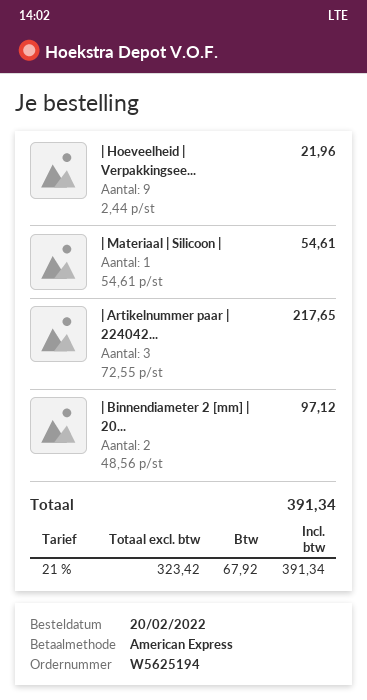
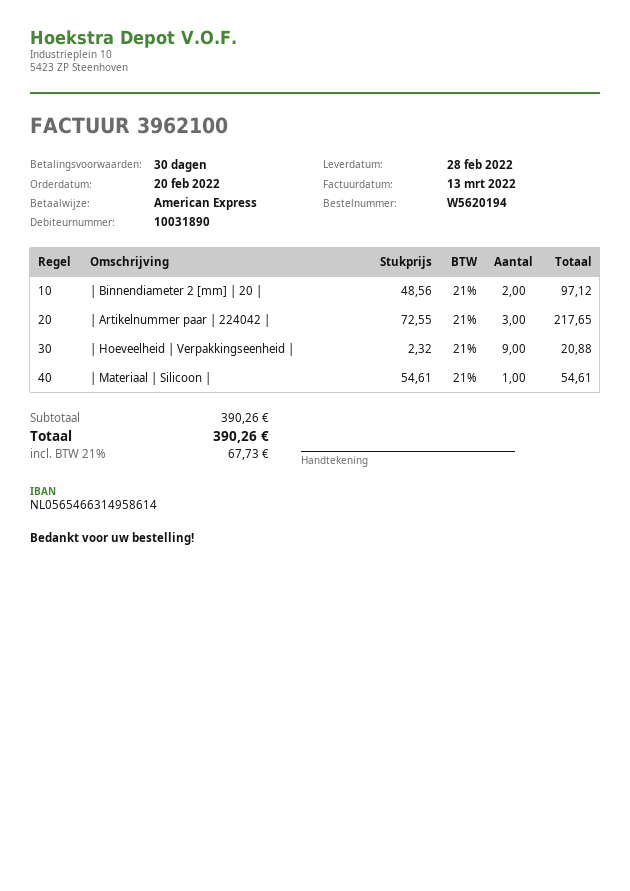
order number: W5625194 -> W5620194
| Hoeveelheid | Verpakkingsee...: 9 x 2.44 = 21.96 -> 9 x 2.32 = 20.88
tax: 21% = 67.92 -> 21% = 67.73
total: 391.34 -> 390.26

